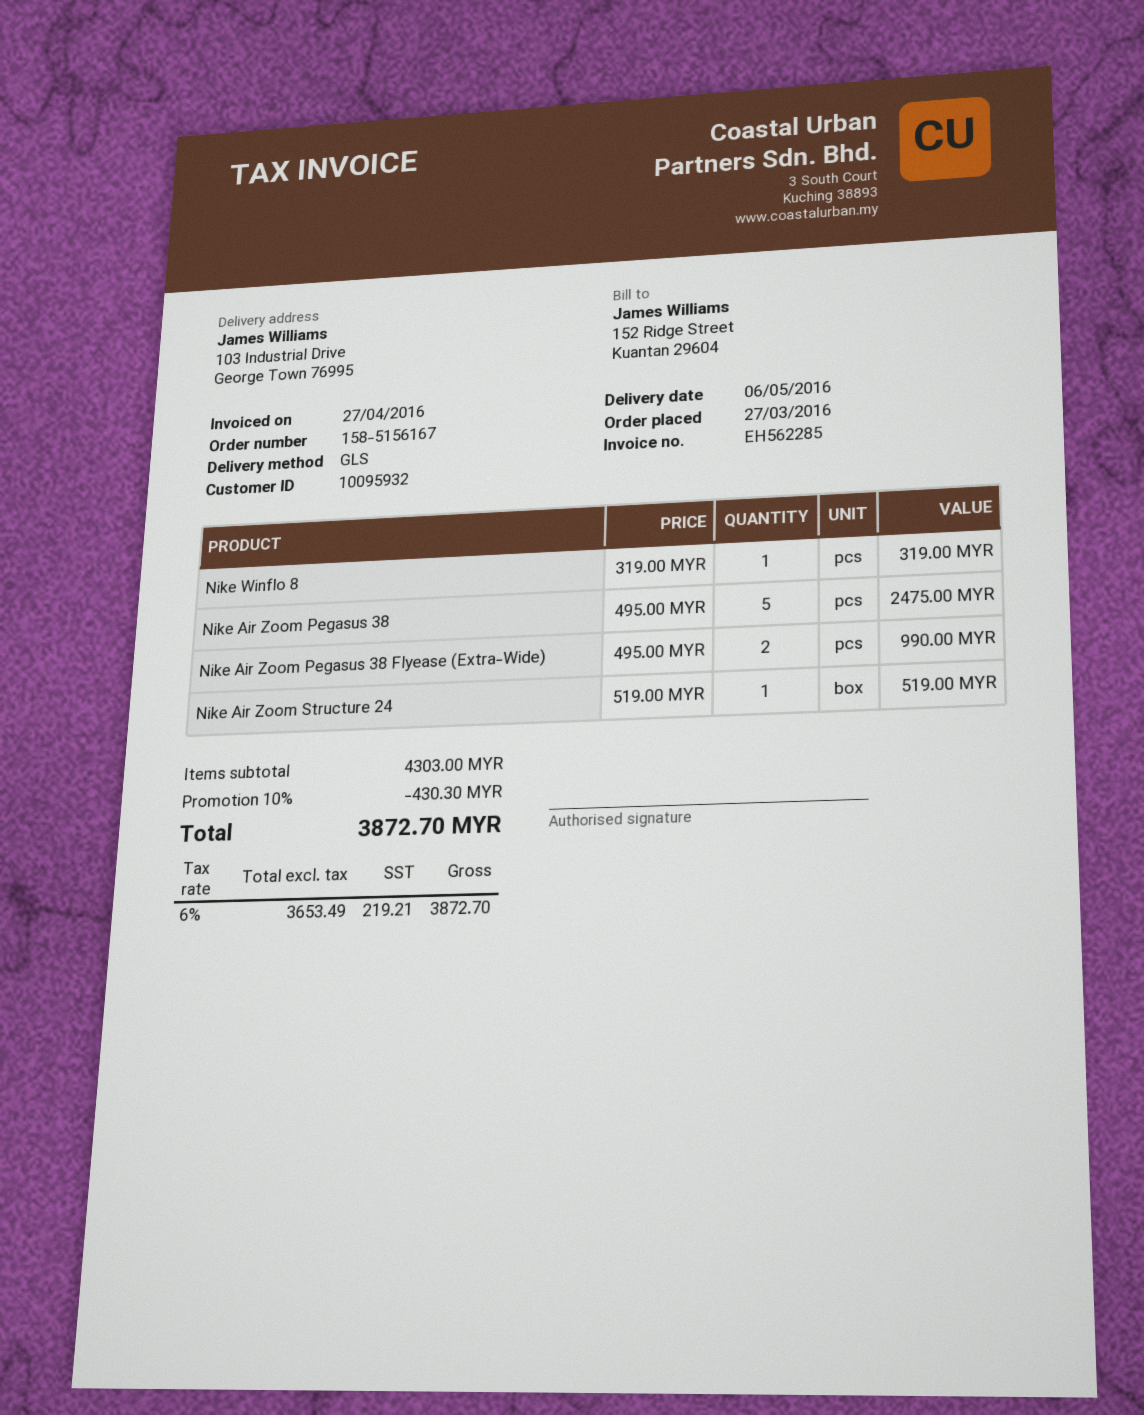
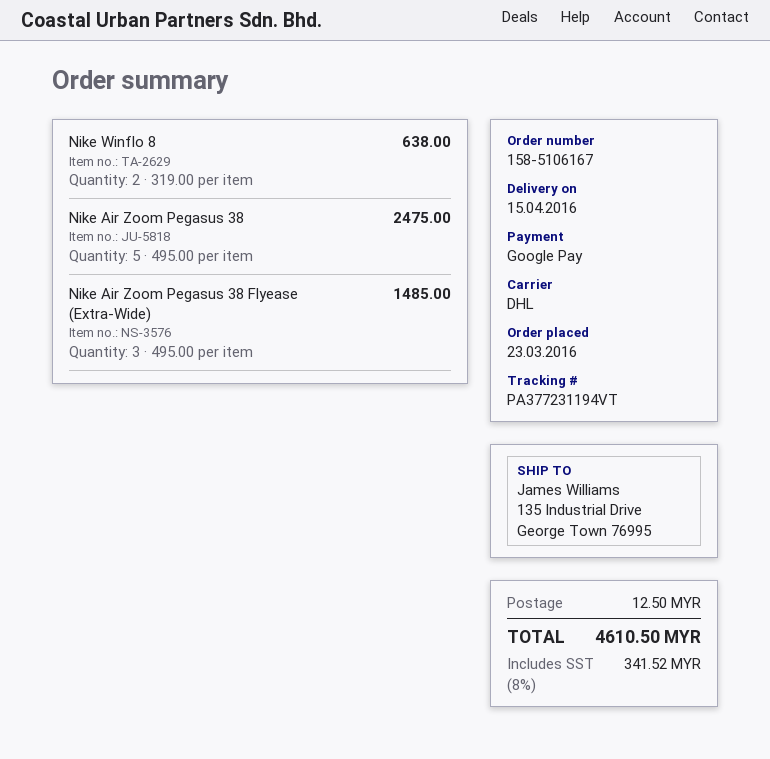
order number: 158-5156167 -> 158-5106167
order date: 2016-03-27 -> 2016-03-23
delivery date: 2016-05-06 -> 2016-04-15
shipping method: GLS -> DHL
ship to: 103 Industrial Drive, George Town 76995 -> 135 Industrial Drive, George Town 76995
Nike Winflo 8: 1 x 319.00 = 319.00 -> 2 x 319.00 = 638.00
Nike Air Zoom Pegasus 38 Flyease (Extra-Wide): 2 x 495.00 = 990.00 -> 3 x 495.00 = 1485.00
Nike Air Zoom Structure 24: 1 x 519.00 = 519.00 -> none
discount: 10% = 430.30 -> none
shipping: none -> 12.50
tax: 6% = 219.21 -> 8% = 341.52
total: 3872.70 -> 4610.50

